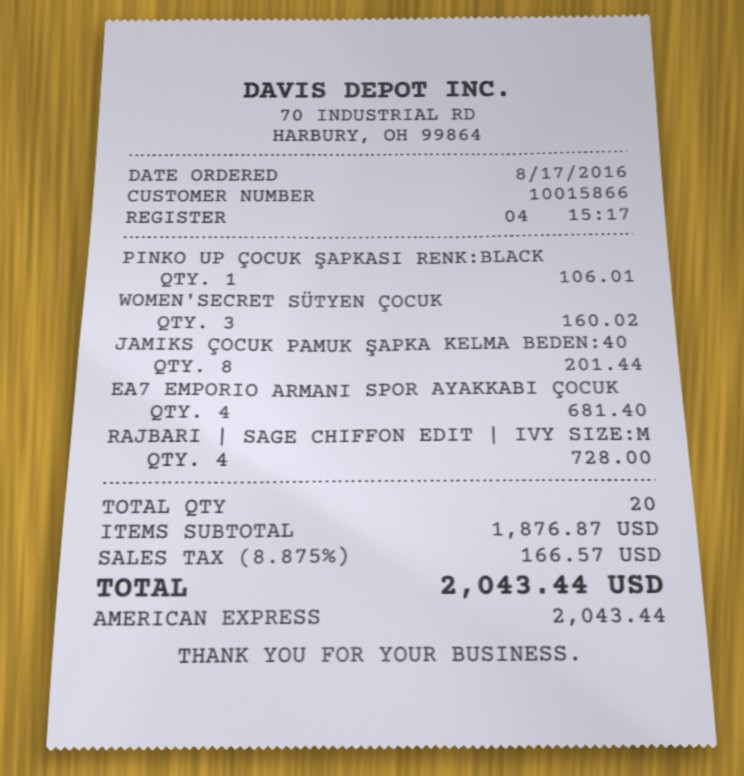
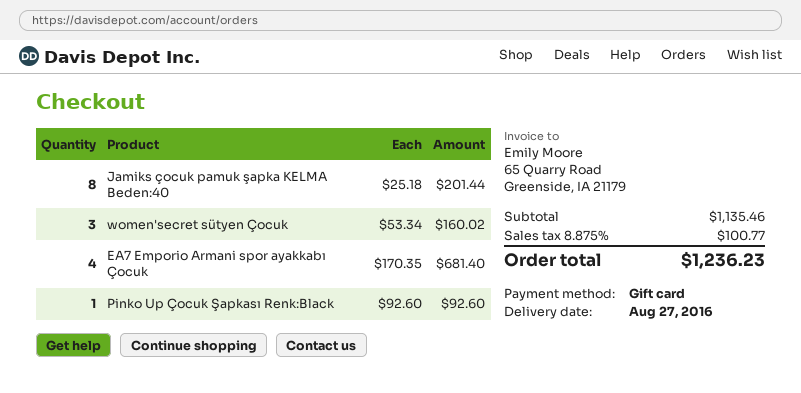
payment method: American Express -> gift card
PINKO UP ÇOCUK ŞAPKASI RENK:BLACK: 1 for 106.01 -> 1 for 92.60
RAJBARI | SAGE CHIFFON EDIT | IVY SIZE:M: 4 for 728.00 -> none
subtotal: 1876.87 -> 1135.46
tax: 8.875% = 166.57 -> 8.875% = 100.77
total: 2043.44 -> 1236.23

